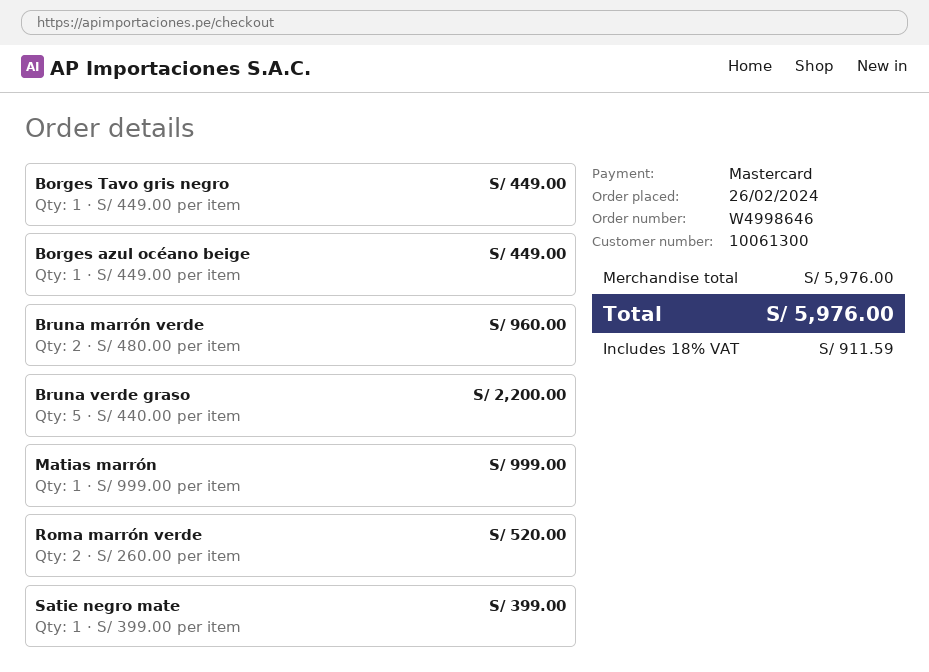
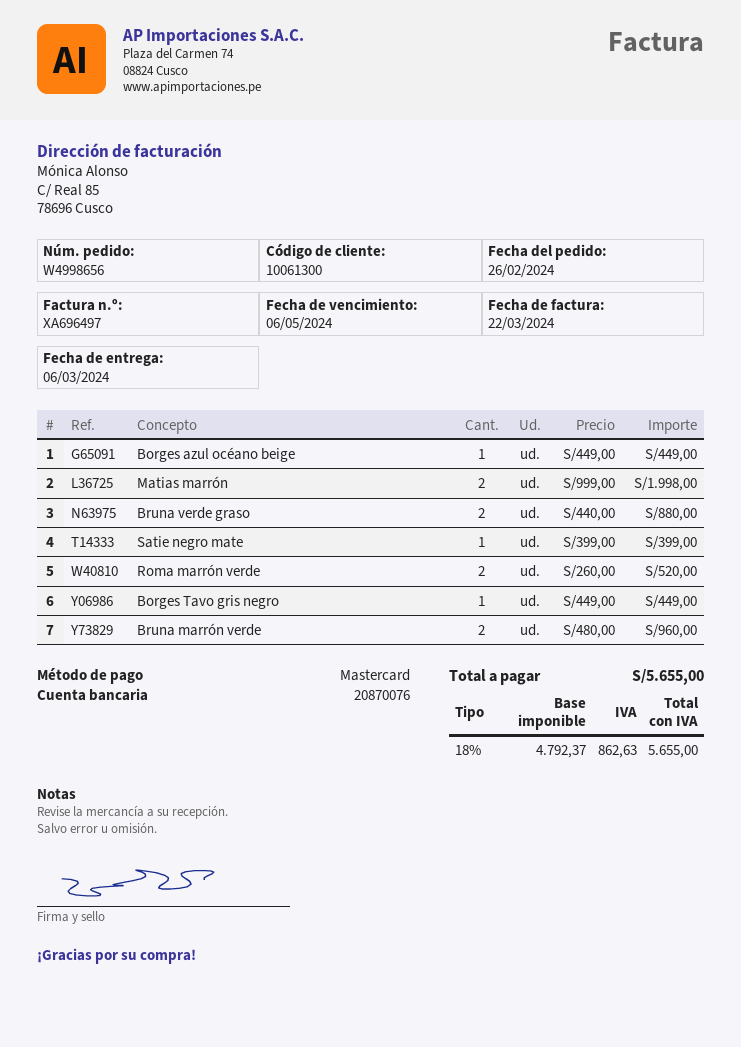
order number: W4998646 -> W4998656
Bruna verde graso: 5 x 440.00 = 2200.00 -> 2 x 440.00 = 880.00
Matias marrón: 1 x 999.00 = 999.00 -> 2 x 999.00 = 1998.00
tax: 18% = 911.59 -> 18% = 862.63
total: 5976.00 -> 5655.00

